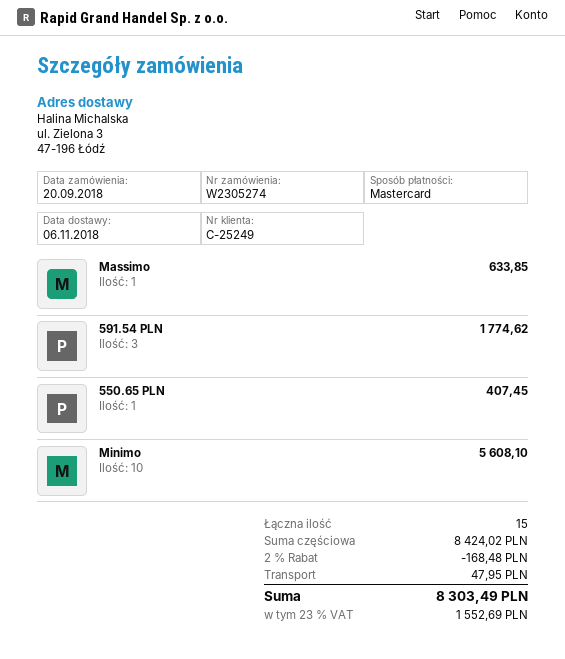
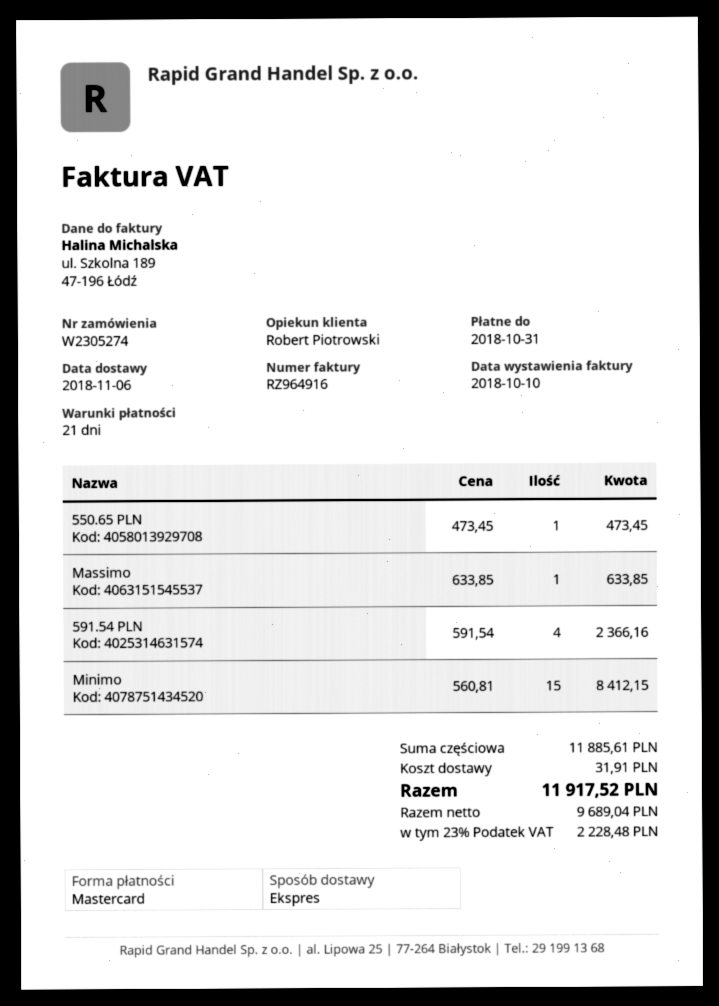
591.54 PLN: 3 for 1774.62 -> 4 for 2366.16
550.65 PLN: 1 for 407.45 -> 1 for 473.45
Minimo: 10 for 5608.10 -> 15 for 8412.15
subtotal: 8424.02 -> 11885.61
discount: 2% = 168.48 -> none
shipping: 47.95 -> 31.91
tax: 23% = 1552.69 -> 23% = 2228.48
total: 8303.49 -> 11917.52

